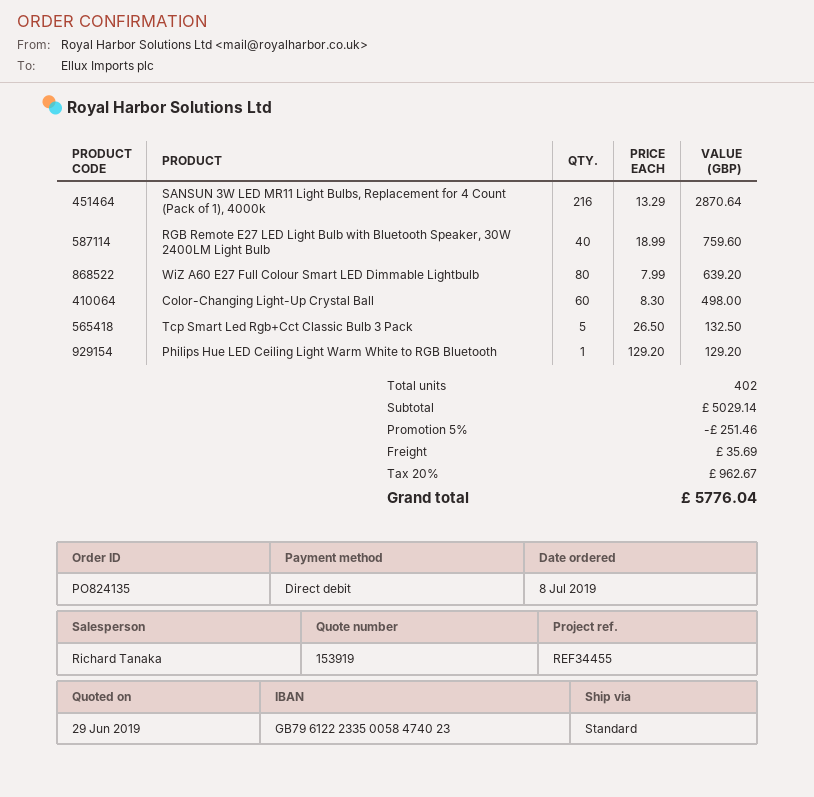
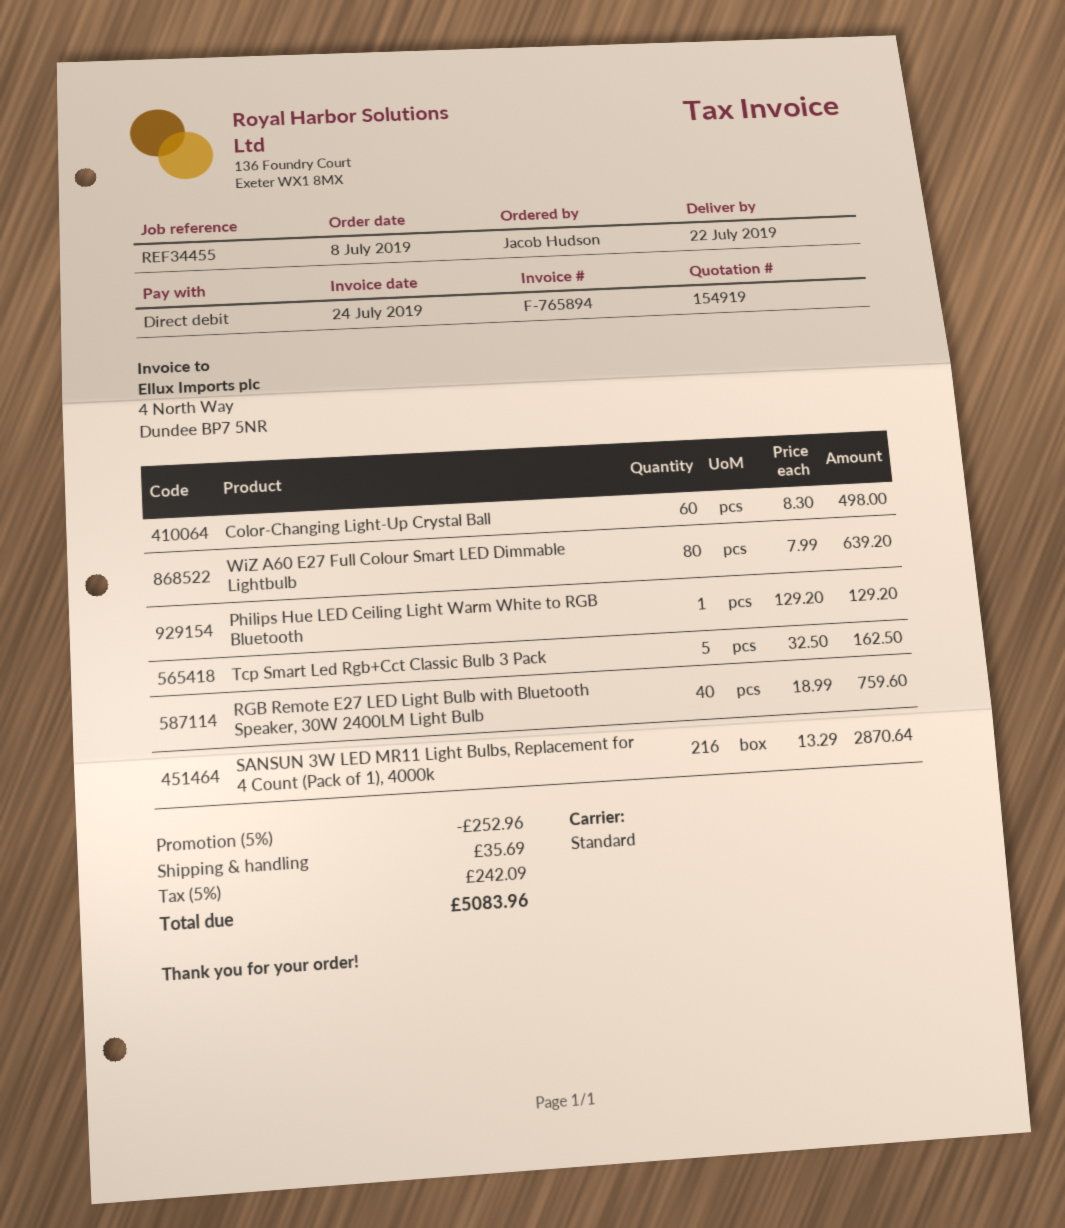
quote number: 153919 -> 154919
Tcp Smart Led Rgb+Cct Classic Bulb 3 Pack: 5 x 26.50 = 132.50 -> 5 x 32.50 = 162.50
discount: 5% = 251.46 -> 5% = 252.96
tax: 20% = 962.67 -> 5% = 242.09
total: 5776.04 -> 5083.96

